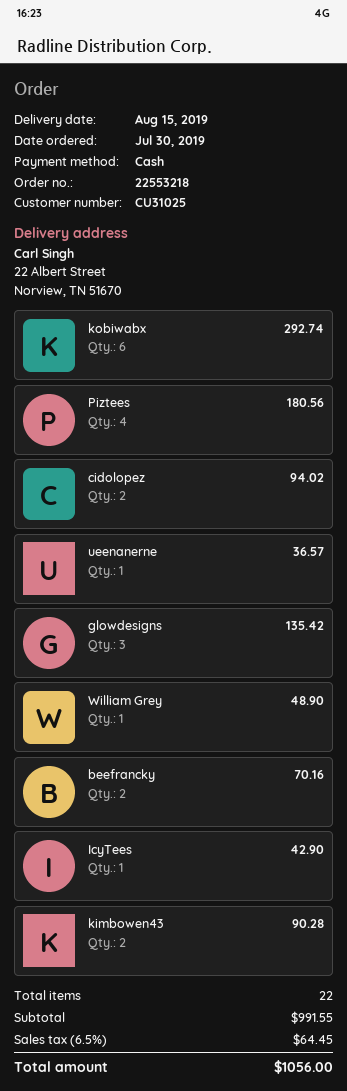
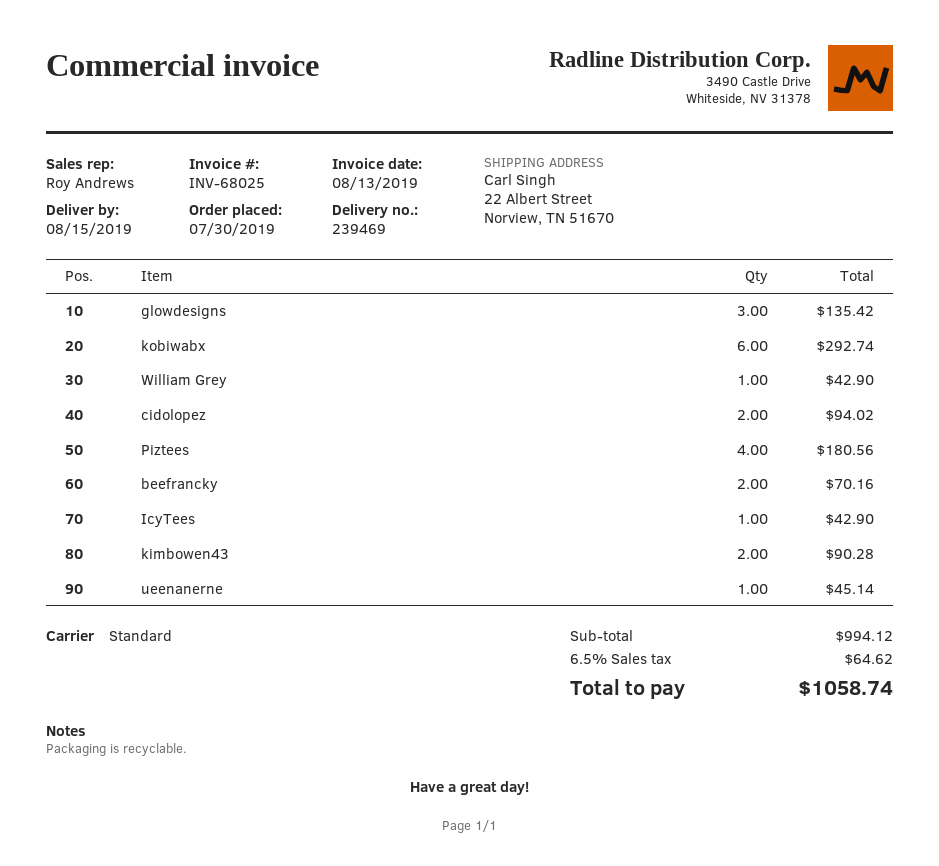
ueenanerne: 1 for 36.57 -> 1 for 45.14
William Grey: 1 for 48.90 -> 1 for 42.90
subtotal: 991.55 -> 994.12
tax: 6.5% = 64.45 -> 6.5% = 64.62
total: 1056.00 -> 1058.74

